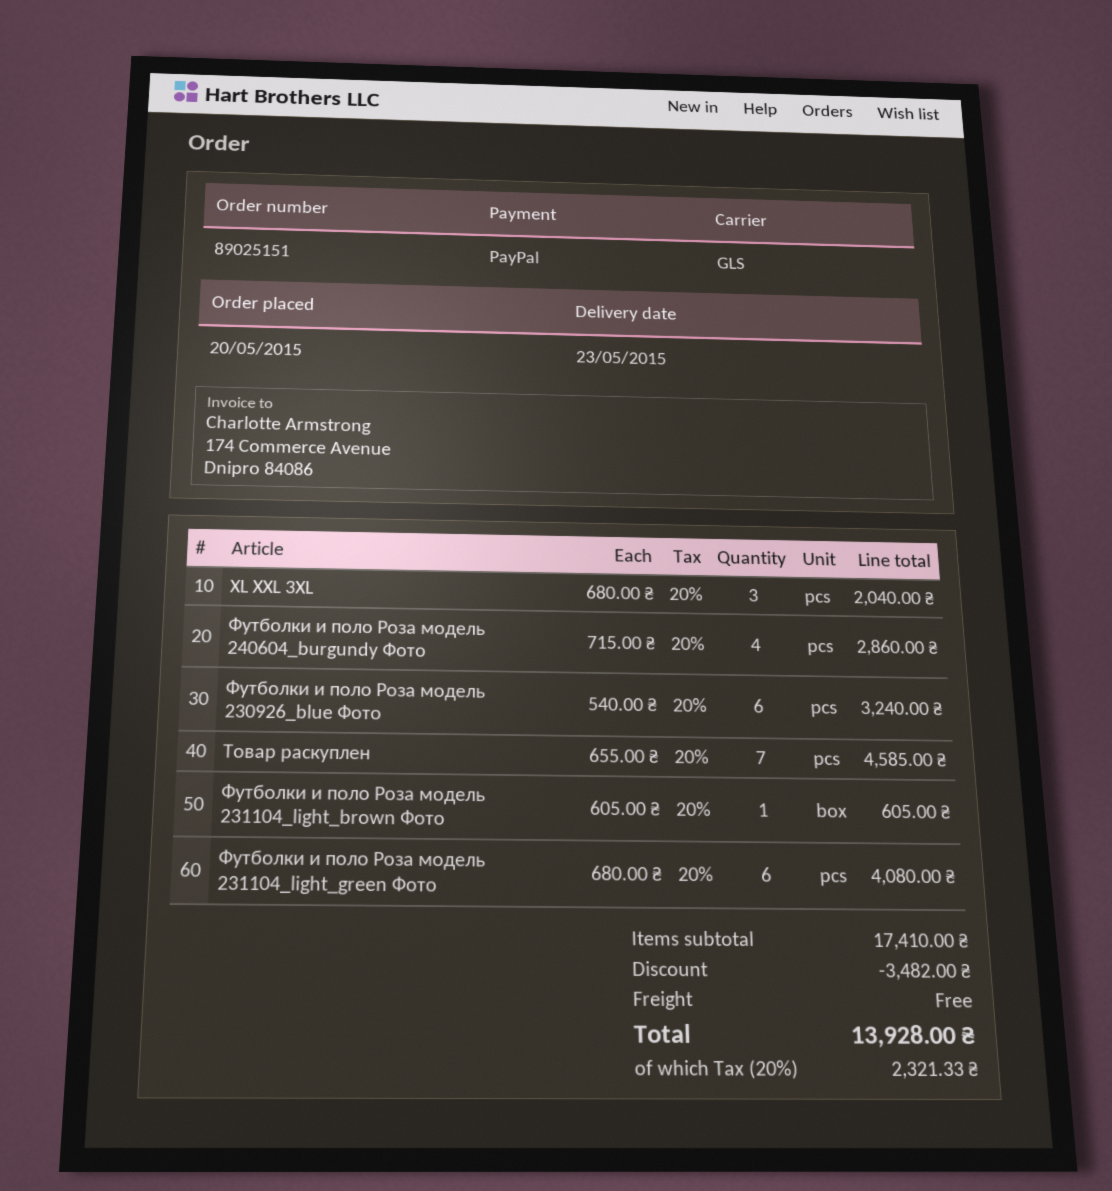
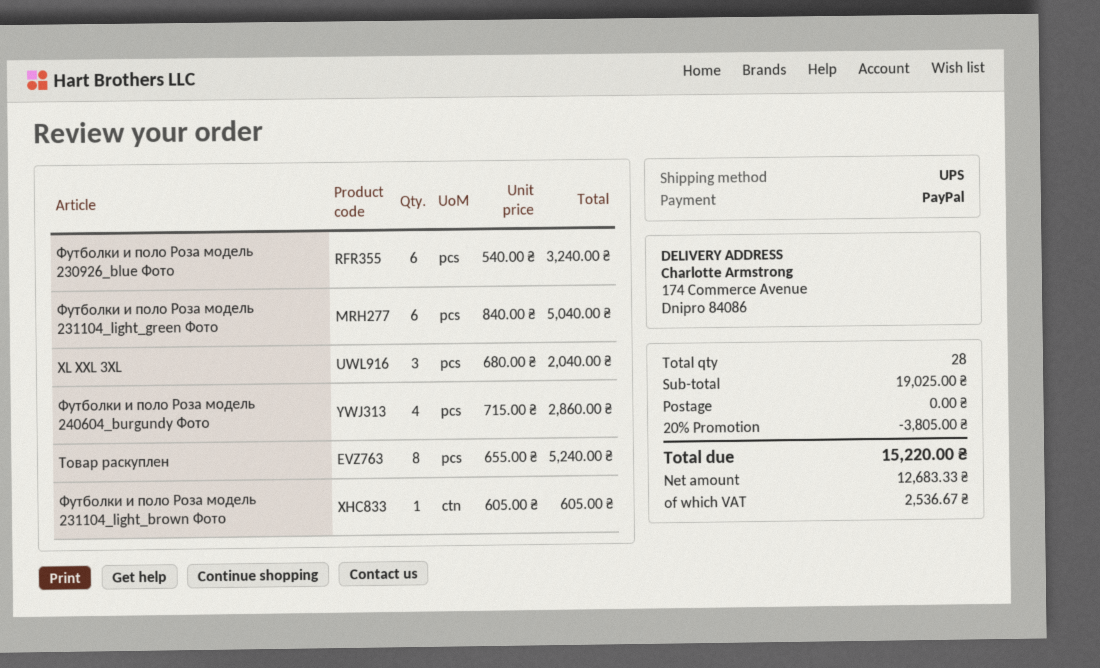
shipping method: GLS -> UPS
Товар раскуплен: 7 x 655.00 = 4585.00 -> 8 x 655.00 = 5240.00
Футболки и поло Роза модель 231104_light_green Фото: 6 x 680.00 = 4080.00 -> 6 x 840.00 = 5040.00
subtotal: 17410.00 -> 19025.00
discount: 3482.00 -> 3805.00
tax: 2321.33 -> 2536.67
total: 13928.00 -> 15220.00

